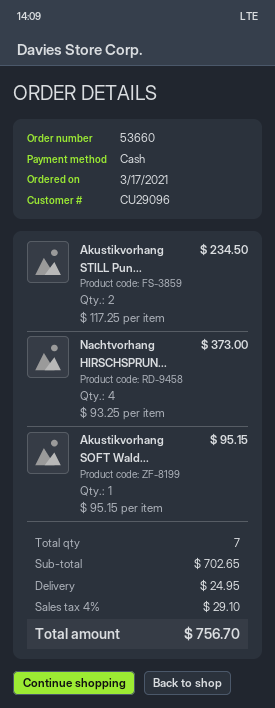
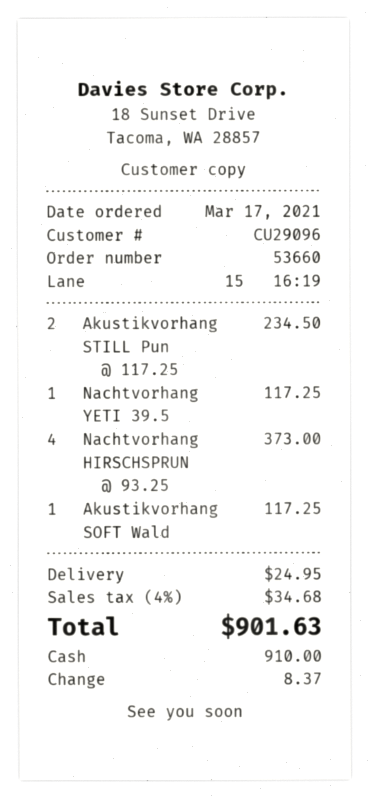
Akustikvorhang SOFT Wald...: 1 x 95.15 = 95.15 -> 1 x 117.25 = 117.25
Nachtvorhang YETI 39.5: none -> 1 x 117.25 = 117.25
tax: 4% = 29.10 -> 4% = 34.68
total: 756.70 -> 901.63

